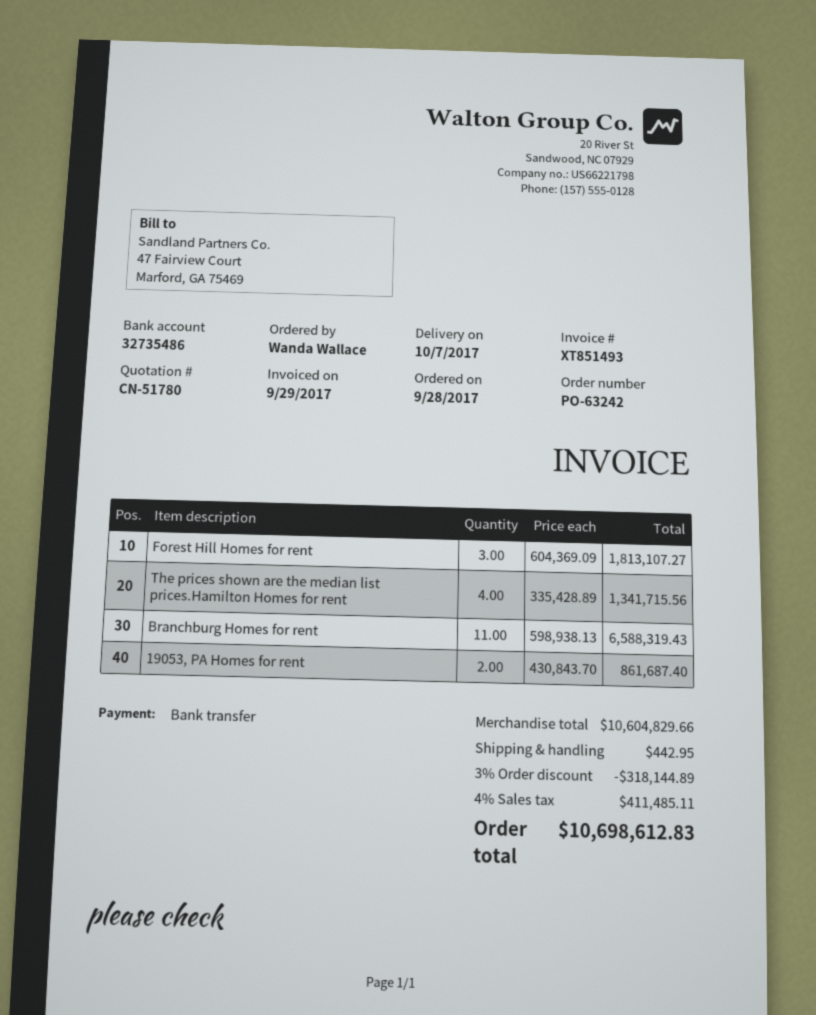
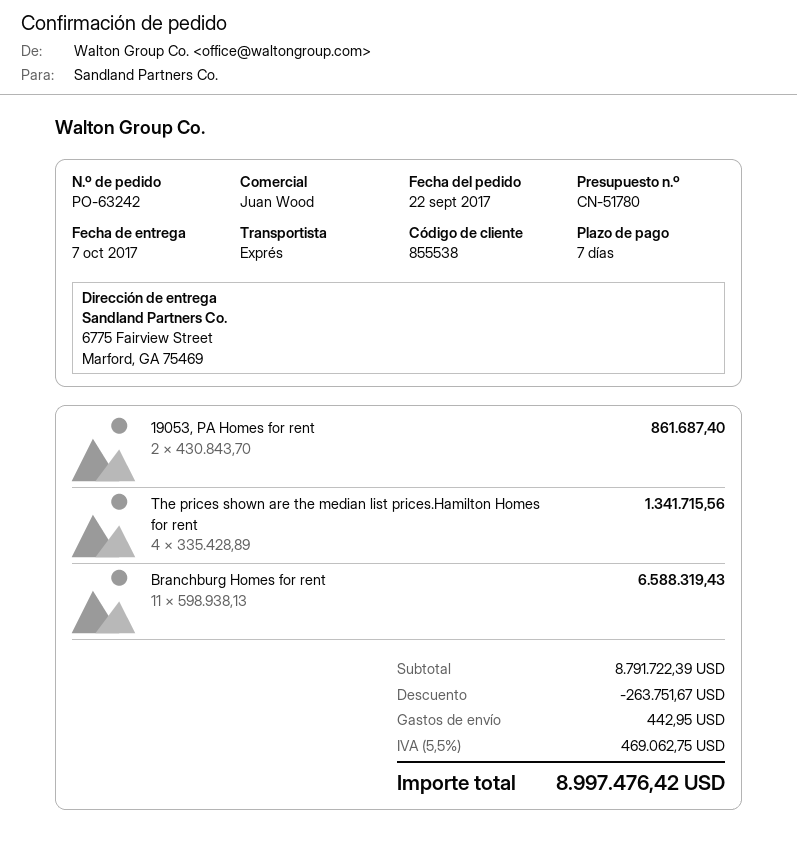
order date: 2017-09-28 -> 2017-09-22
Forest Hill Homes for rent: 3 x 604369.09 = 1813107.27 -> none
subtotal: 10604829.66 -> 8791722.39
discount: 318144.89 -> 263751.67
tax: 4% = 411485.11 -> 5.5% = 469062.75
total: 10698612.83 -> 8997476.42

